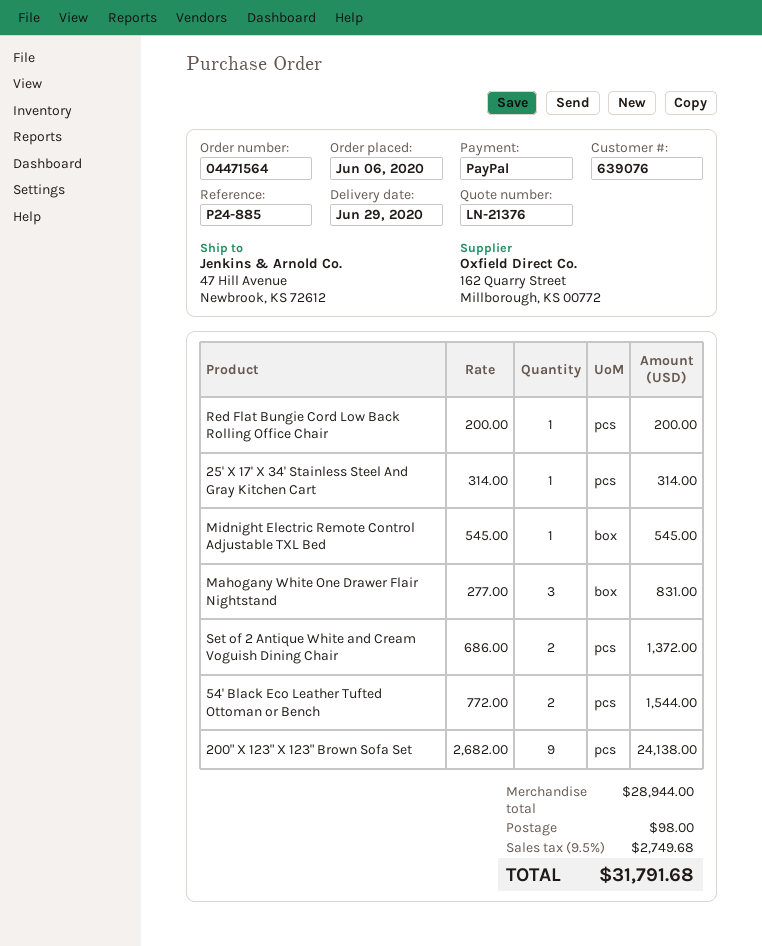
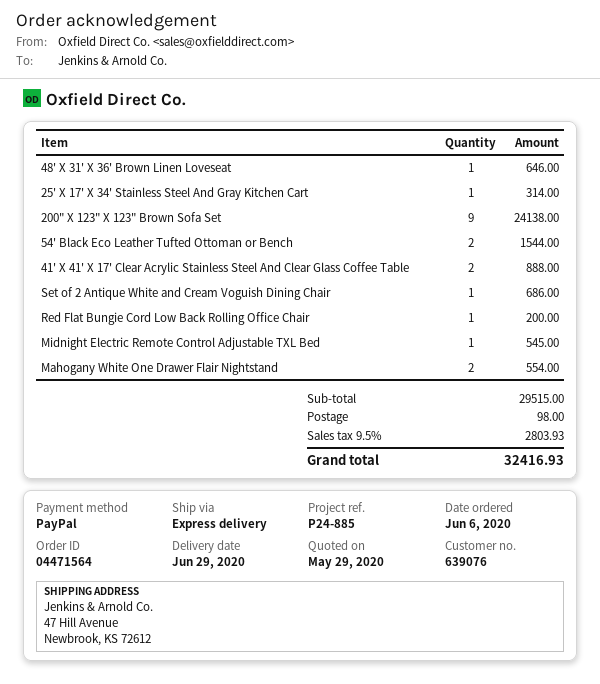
Mahogany White One Drawer Flair Nightstand: 3 for 831.00 -> 2 for 554.00
Set of 2 Antique White and Cream Voguish Dining Chair: 2 for 1372.00 -> 1 for 686.00
48' X 31' X 36' Brown Linen Loveseat: none -> 1 for 646.00
41' X 41' X 17' Clear Acrylic Stainless Steel And Clear Glass Coffee Table: none -> 2 for 888.00
subtotal: 28944.00 -> 29515.00
tax: 9.5% = 2749.68 -> 9.5% = 2803.93
total: 31791.68 -> 32416.93

